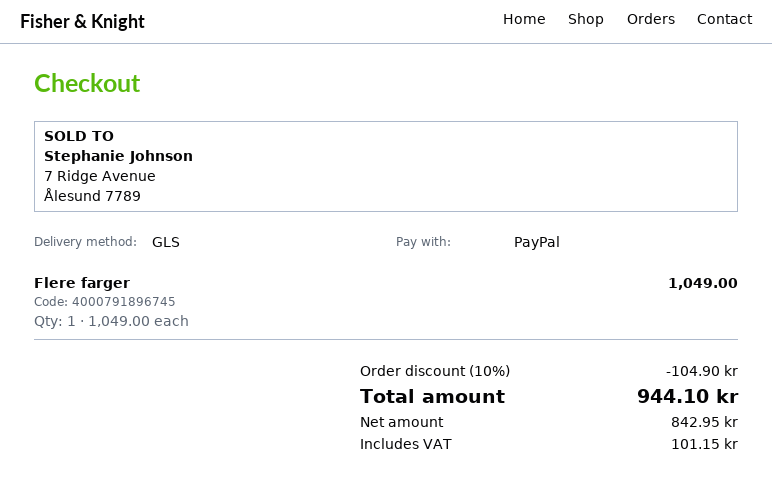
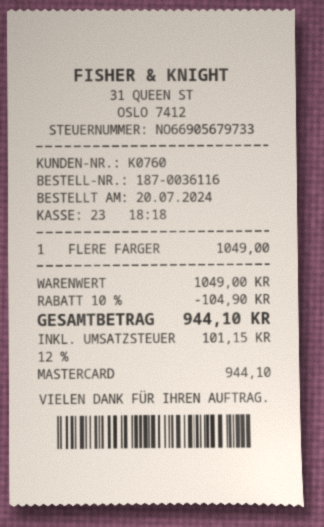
payment method: PayPal -> Mastercard

